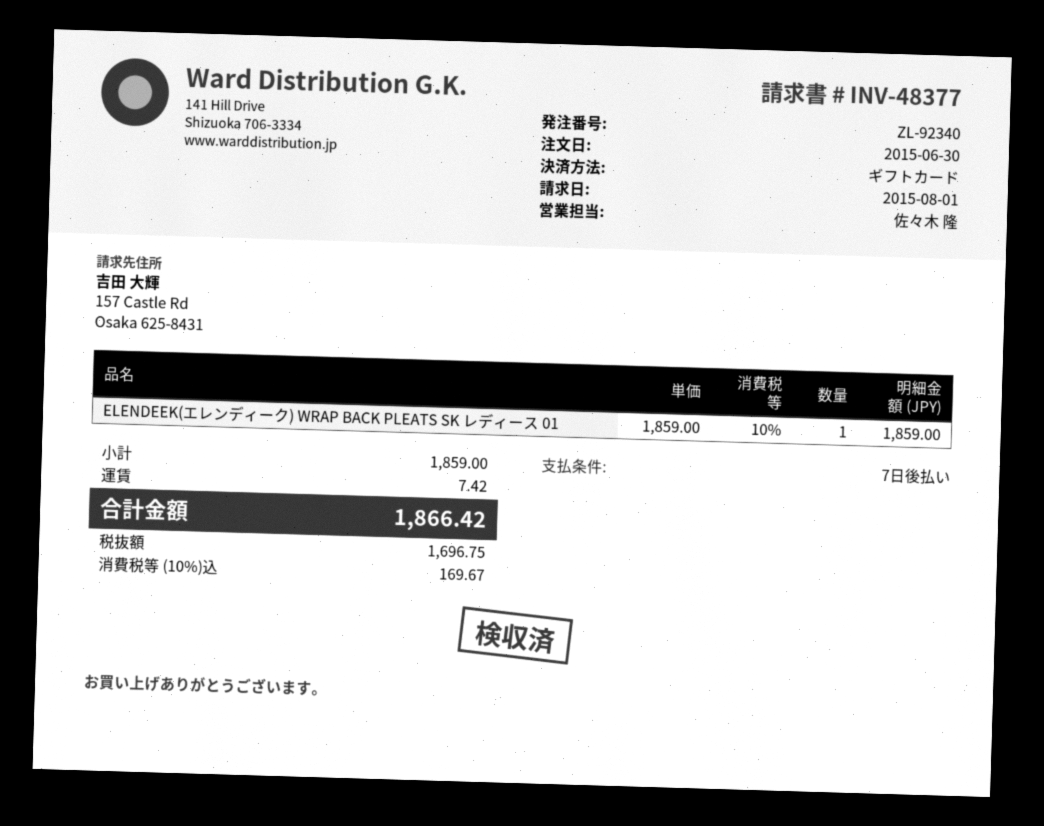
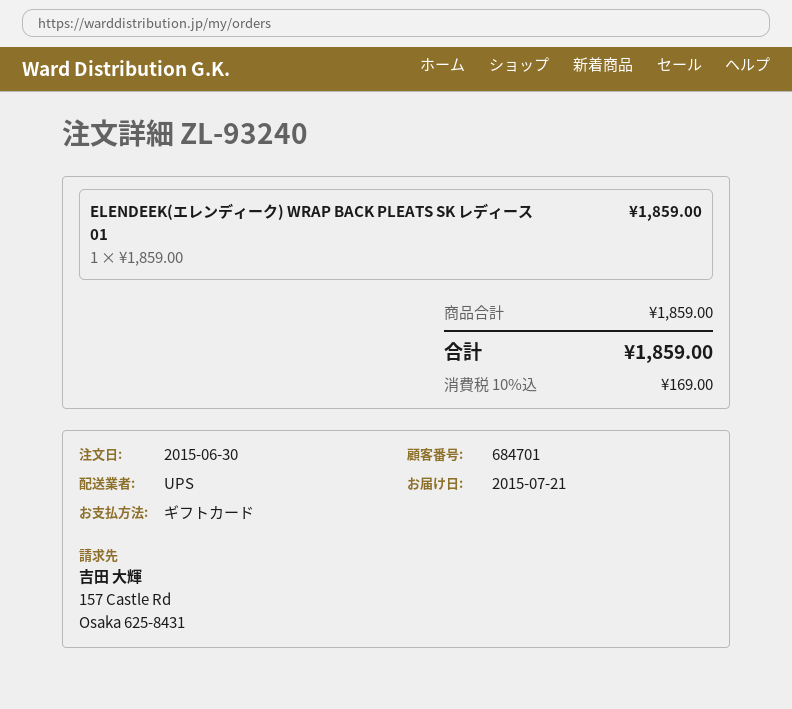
order number: ZL-92340 -> ZL-93240
shipping: 7.42 -> none
tax: 10% = 169.67 -> 10% = 169.00
total: 1866.42 -> 1859.00

